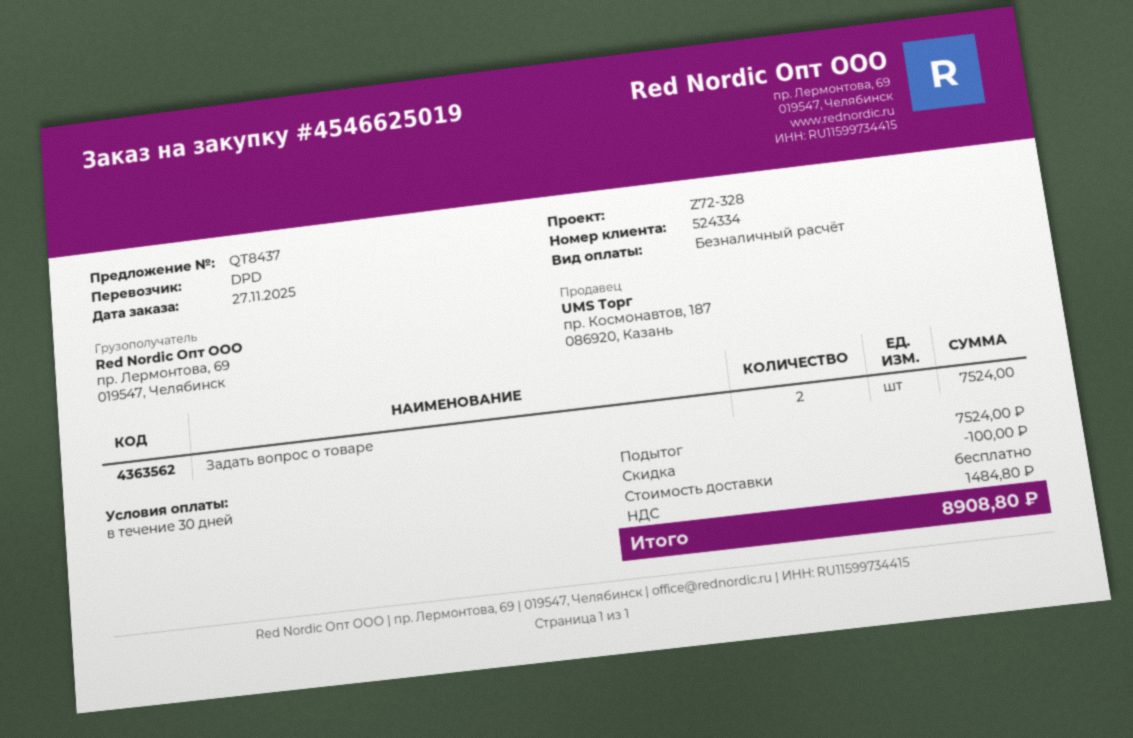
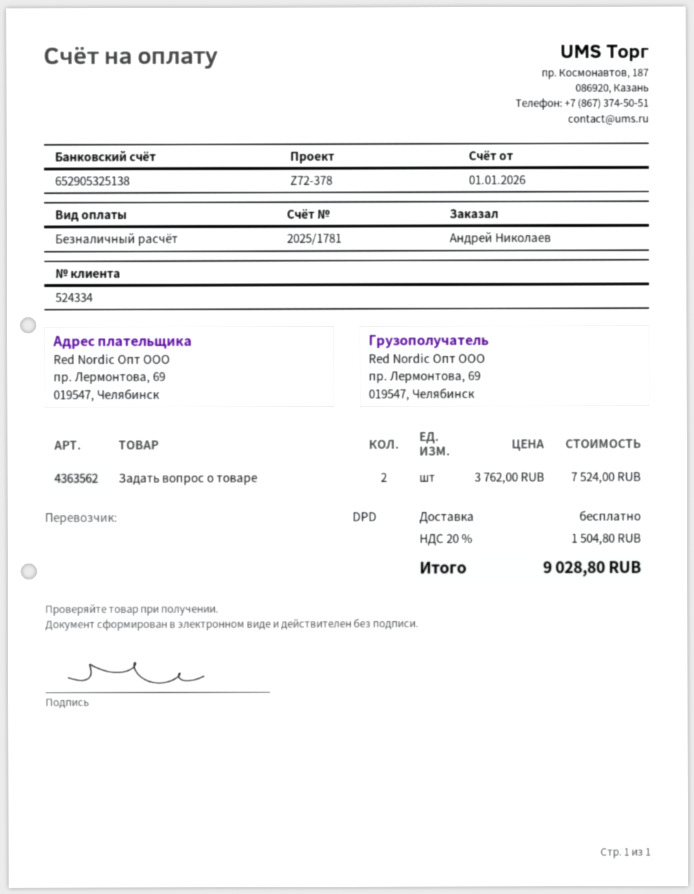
reference: Z72-328 -> Z72-378
discount: 100.00 -> none
tax: 1484.80 -> 1504.80
total: 8908.80 -> 9028.80

